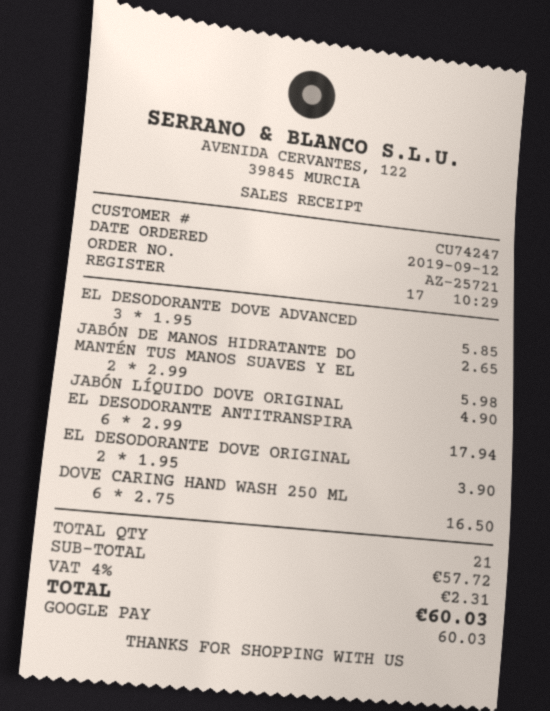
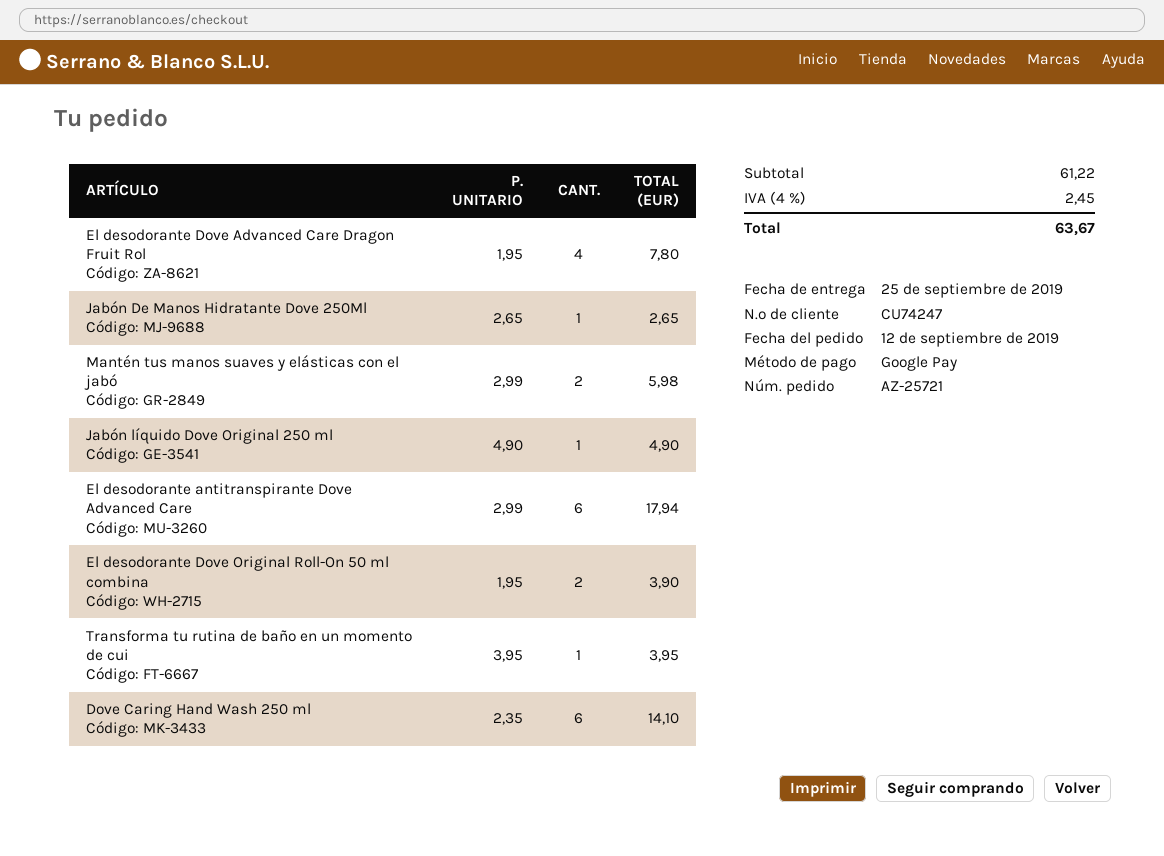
EL DESODORANTE DOVE ADVANCED: 3 x 1.95 = 5.85 -> 4 x 1.95 = 7.80
DOVE CARING HAND WASH 250 ML: 6 x 2.75 = 16.50 -> 6 x 2.35 = 14.10
Transforma tu rutina de baño en un momento de cui: none -> 1 x 3.95 = 3.95
subtotal: 57.72 -> 61.22
tax: 4% = 2.31 -> 4% = 2.45
total: 60.03 -> 63.67

